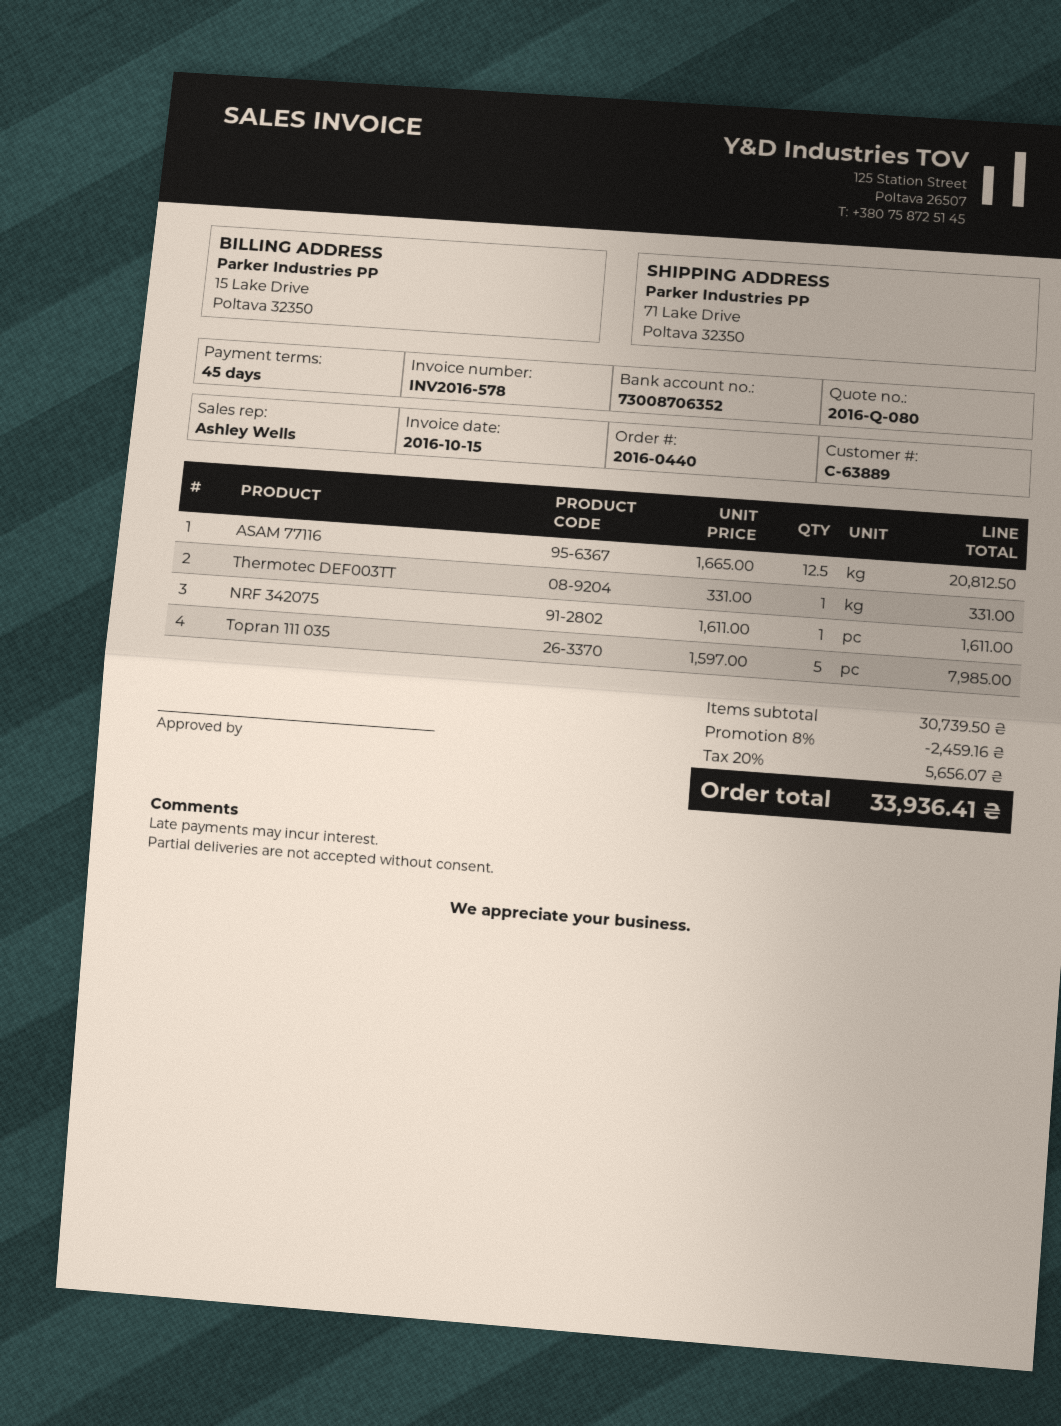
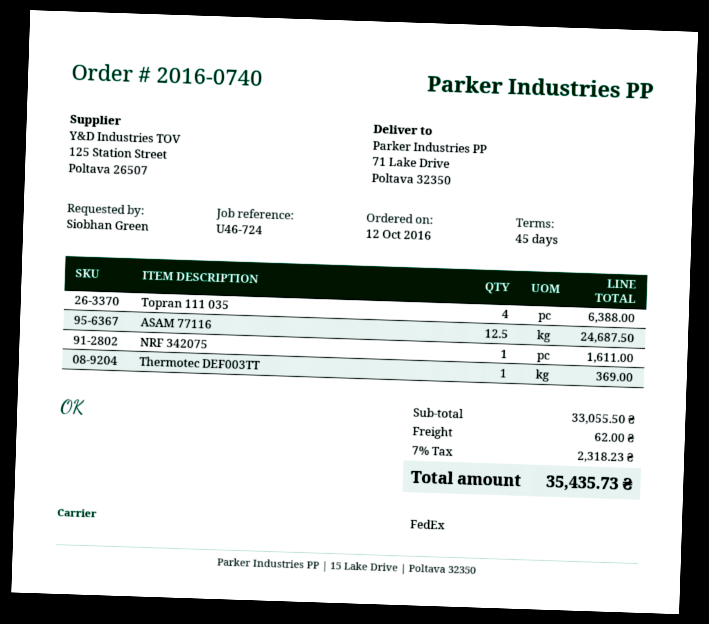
order number: 2016-0440 -> 2016-0740
ASAM 77116: 12.5 for 20812.50 -> 12.5 for 24687.50
Thermotec DEF003TT: 1 for 331.00 -> 1 for 369.00
Topran 111 035: 5 for 7985.00 -> 4 for 6388.00
subtotal: 30739.50 -> 33055.50
discount: 8% = 2459.16 -> none
shipping: none -> 62.00
tax: 20% = 5656.07 -> 7% = 2318.23
total: 33936.41 -> 35435.73

